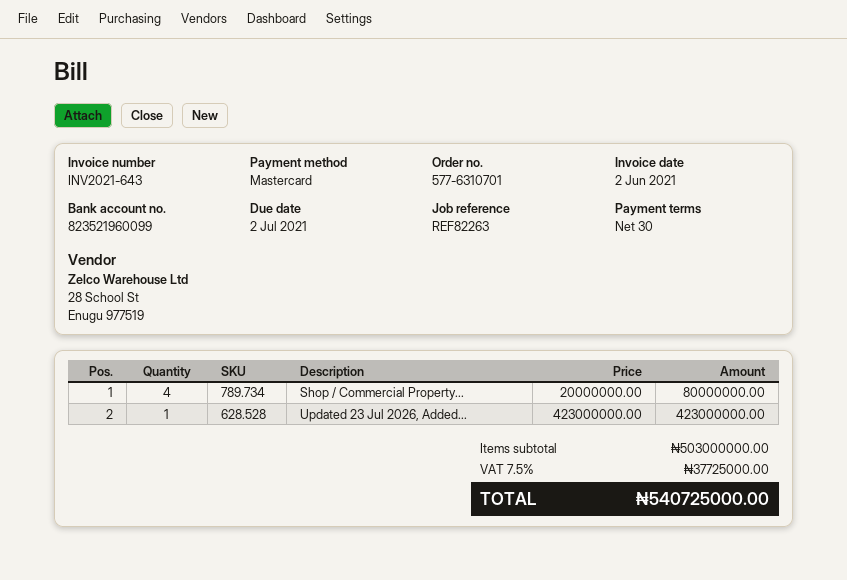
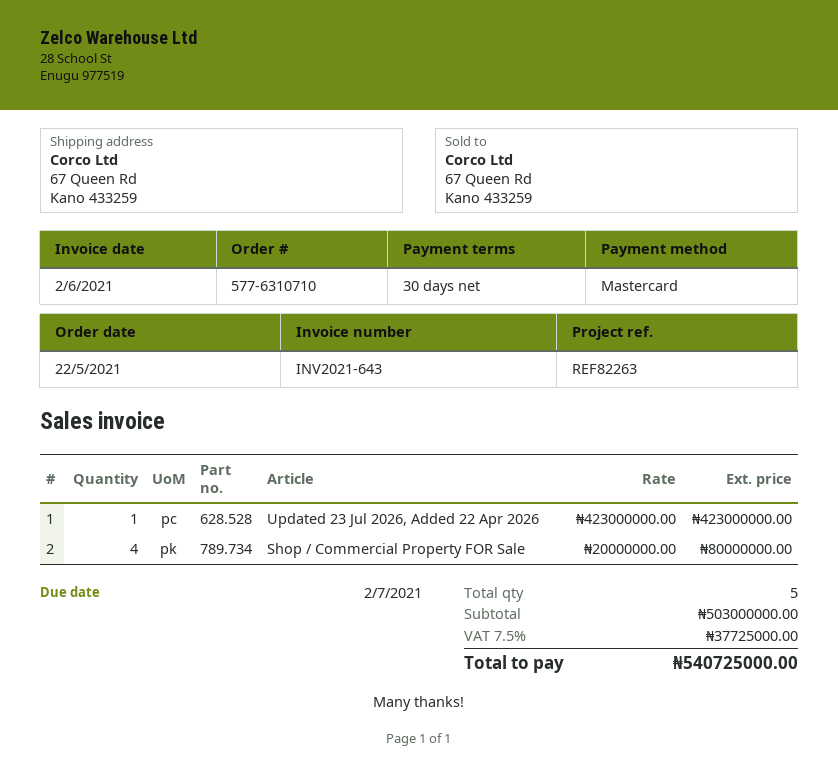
order number: 577-6310701 -> 577-6310710

